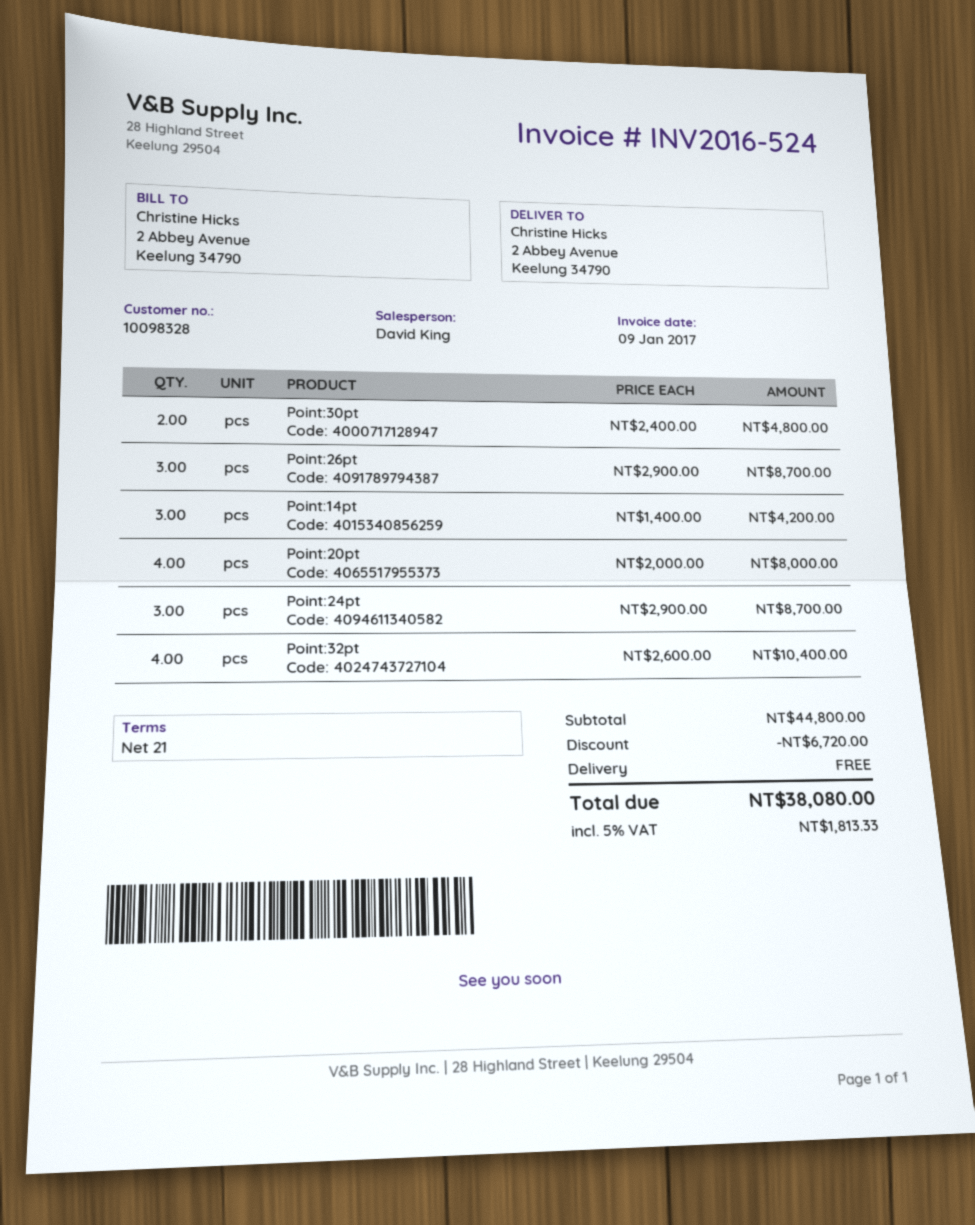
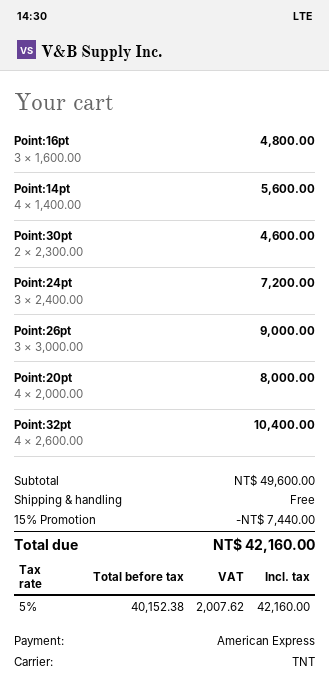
Point:30pt: 2 x 2400.00 = 4800.00 -> 2 x 2300.00 = 4600.00
Point:26pt: 3 x 2900.00 = 8700.00 -> 3 x 3000.00 = 9000.00
Point:14pt: 3 x 1400.00 = 4200.00 -> 4 x 1400.00 = 5600.00
Point:24pt: 3 x 2900.00 = 8700.00 -> 3 x 2400.00 = 7200.00
Point:16pt: none -> 3 x 1600.00 = 4800.00
subtotal: 44800.00 -> 49600.00
discount: 6720.00 -> 7440.00
tax: 5% = 1813.33 -> 5% = 2007.62
total: 38080.00 -> 42160.00

